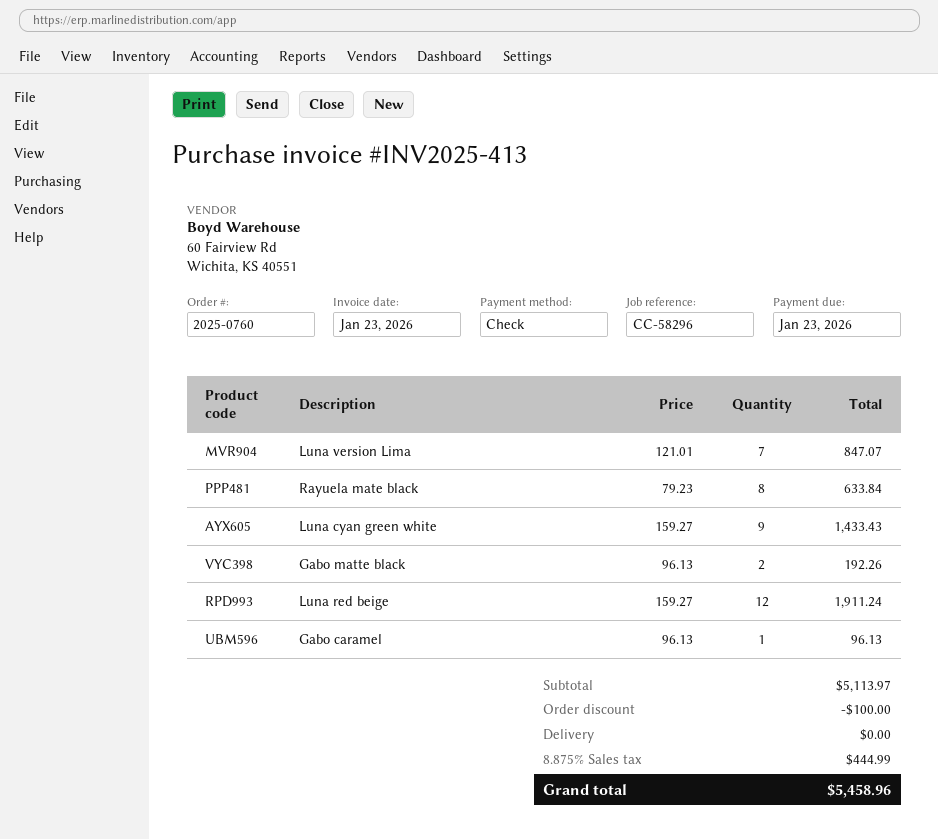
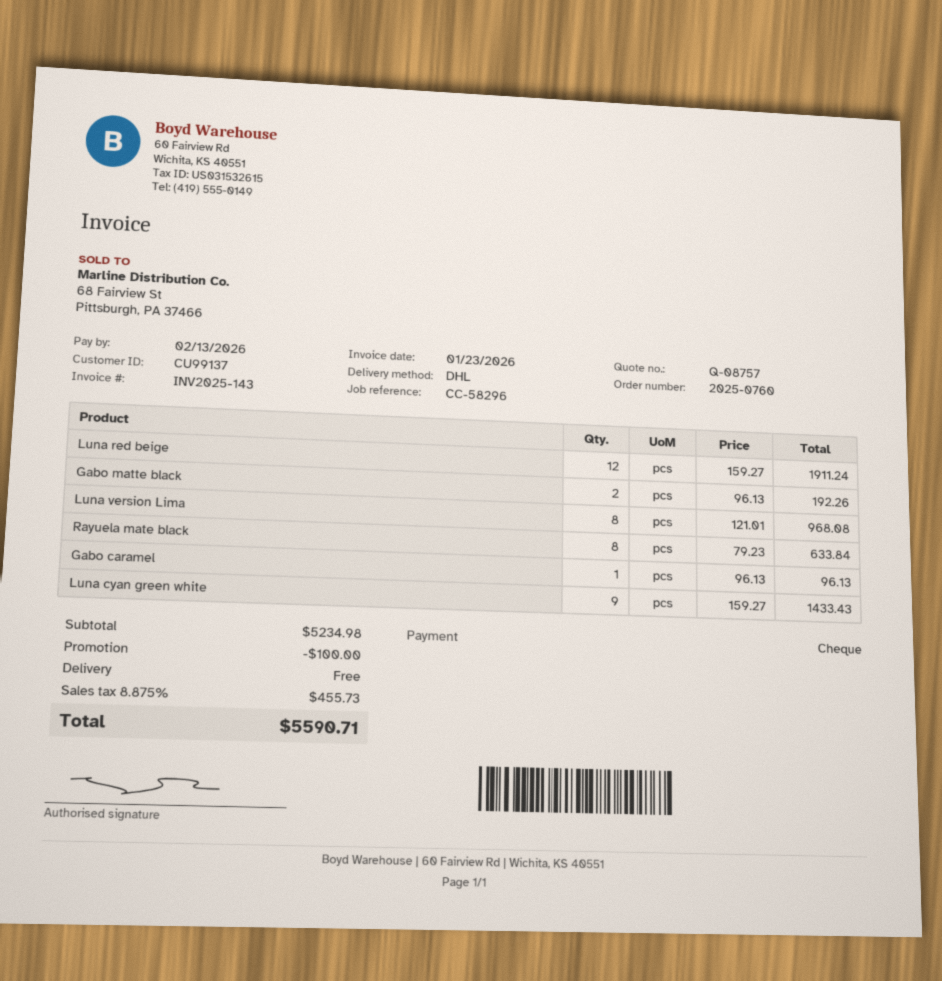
invoice number: INV2025-413 -> INV2025-143
due date: 2026-01-23 -> 2026-02-13
Luna version Lima: 7 x 121.01 = 847.07 -> 8 x 121.01 = 968.08
subtotal: 5113.97 -> 5234.98
tax: 8.875% = 444.99 -> 8.875% = 455.73
total: 5458.96 -> 5590.71

